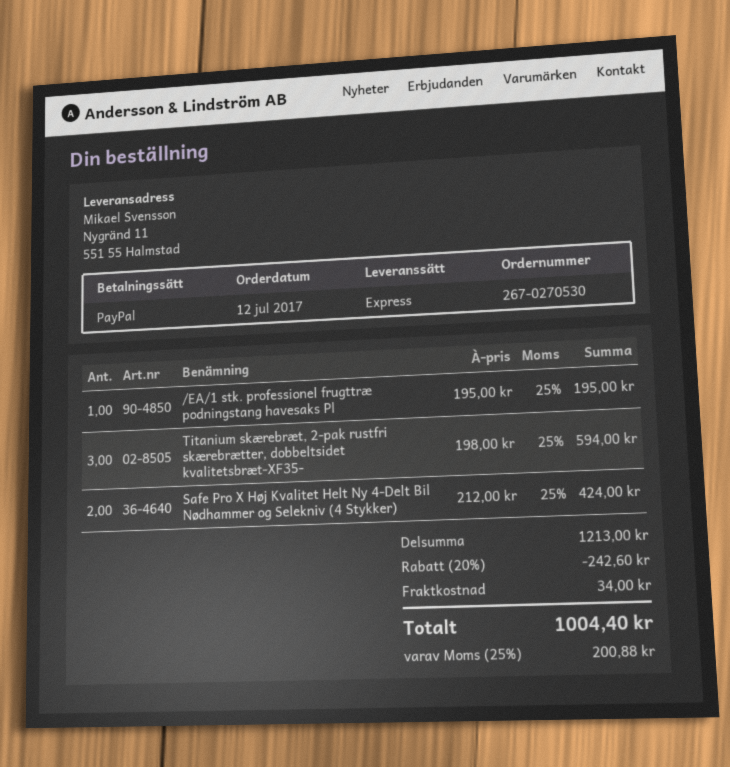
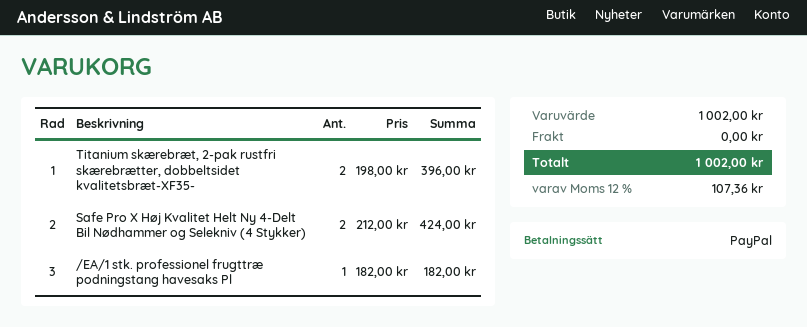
/EA/1 stk. professionel frugttræ podningstang havesaks Pl: 1 x 195.00 = 195.00 -> 1 x 182.00 = 182.00
Titanium skærebræt, 2-pak rustfri skærebrætter, dobbeltsidet kvalitetsbræt-XF35-: 3 x 198.00 = 594.00 -> 2 x 198.00 = 396.00
subtotal: 1213.00 -> 1002.00
discount: 20% = 242.60 -> none
shipping: 34.00 -> 0.00
tax: 25% = 200.88 -> 12% = 107.36
total: 1004.40 -> 1002.00

